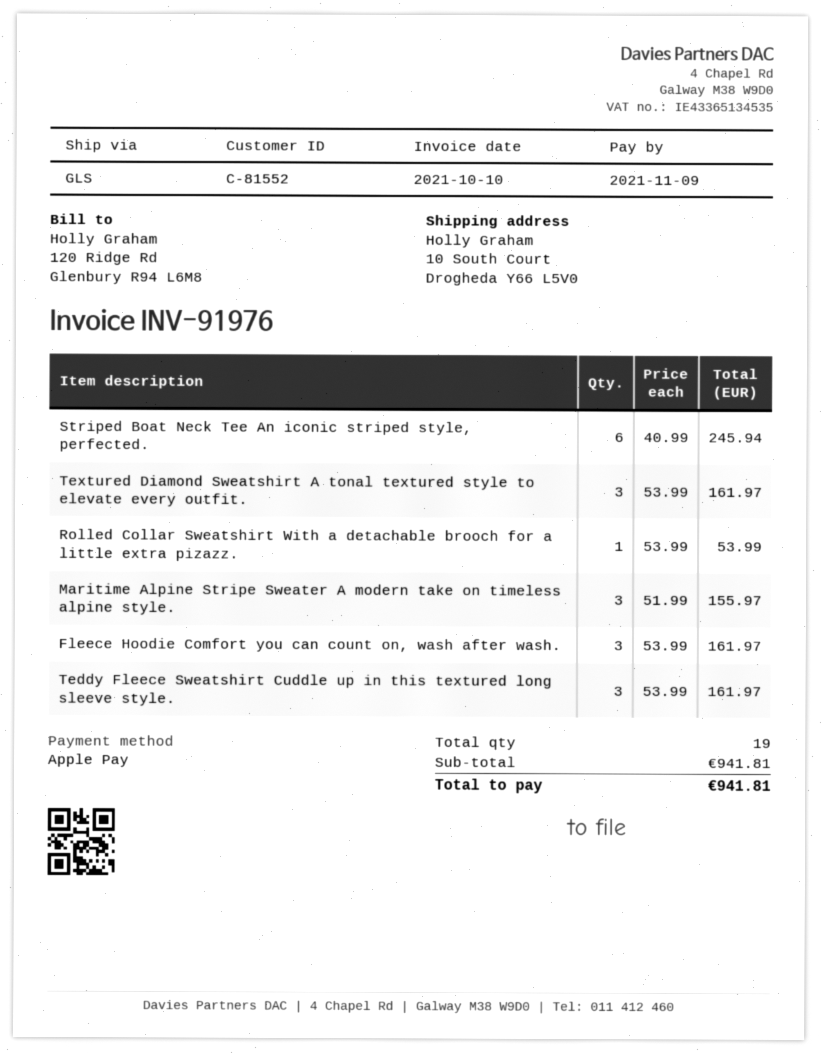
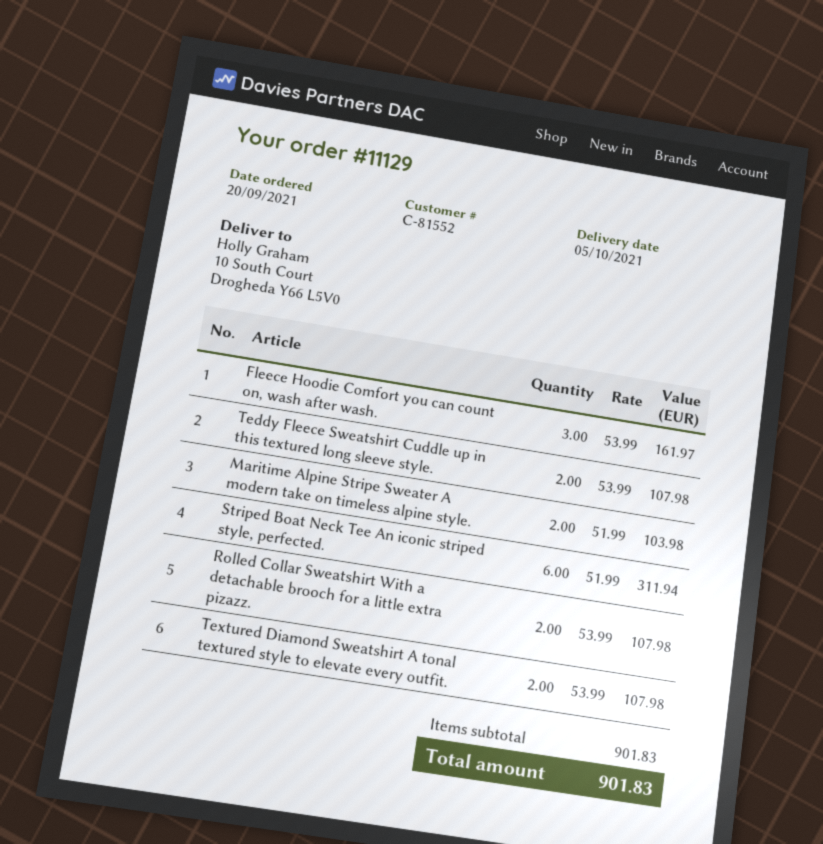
Striped Boat Neck Tee An iconic striped style, perfected.: 6 x 40.99 = 245.94 -> 6 x 51.99 = 311.94
Textured Diamond Sweatshirt A tonal textured style to elevate every outfit.: 3 x 53.99 = 161.97 -> 2 x 53.99 = 107.98
Rolled Collar Sweatshirt With a detachable brooch for a little extra pizazz.: 1 x 53.99 = 53.99 -> 2 x 53.99 = 107.98
Maritime Alpine Stripe Sweater A modern take on timeless alpine style.: 3 x 51.99 = 155.97 -> 2 x 51.99 = 103.98
Teddy Fleece Sweatshirt Cuddle up in this textured long sleeve style.: 3 x 53.99 = 161.97 -> 2 x 53.99 = 107.98
subtotal: 941.81 -> 901.83
total: 941.81 -> 901.83

